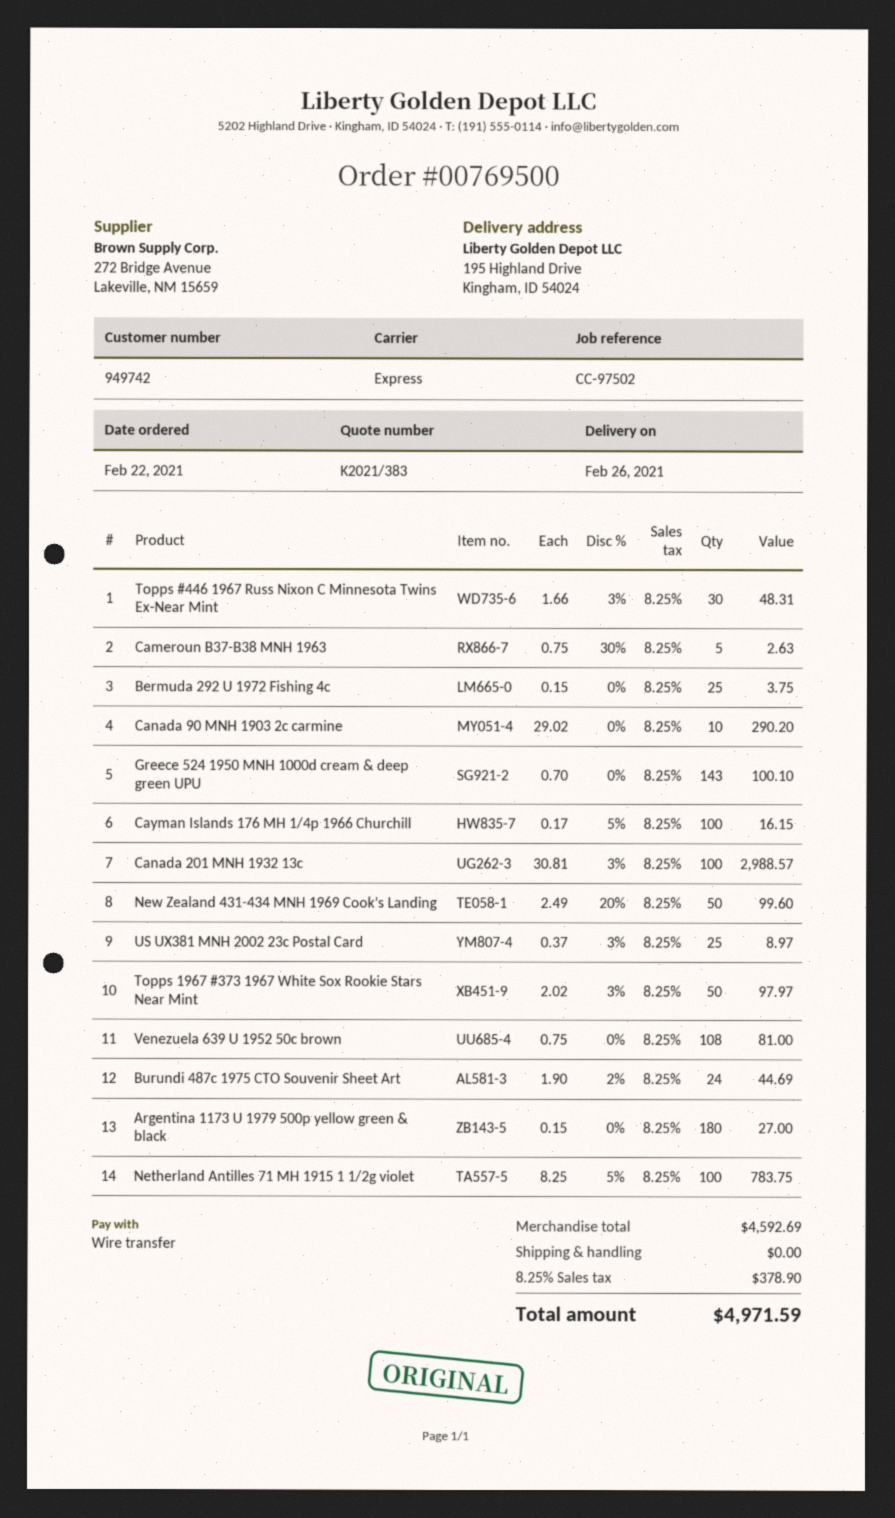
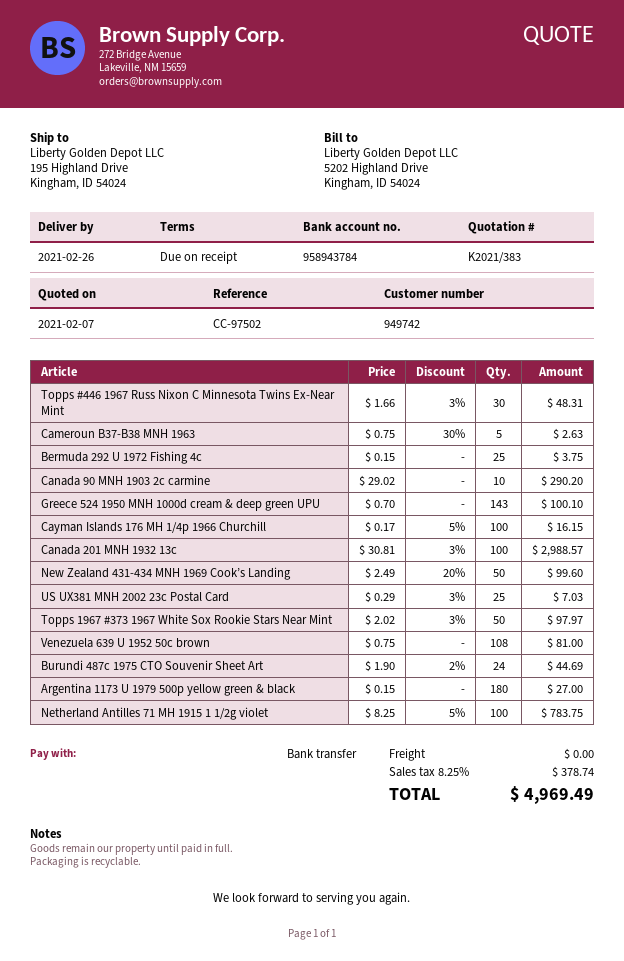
US UX381 MNH 2002 23c Postal Card: 25 x 0.37 - 3% = 8.97 -> 25 x 0.29 - 3% = 7.03
tax: 8.25% = 378.90 -> 8.25% = 378.74
total: 4971.59 -> 4969.49

